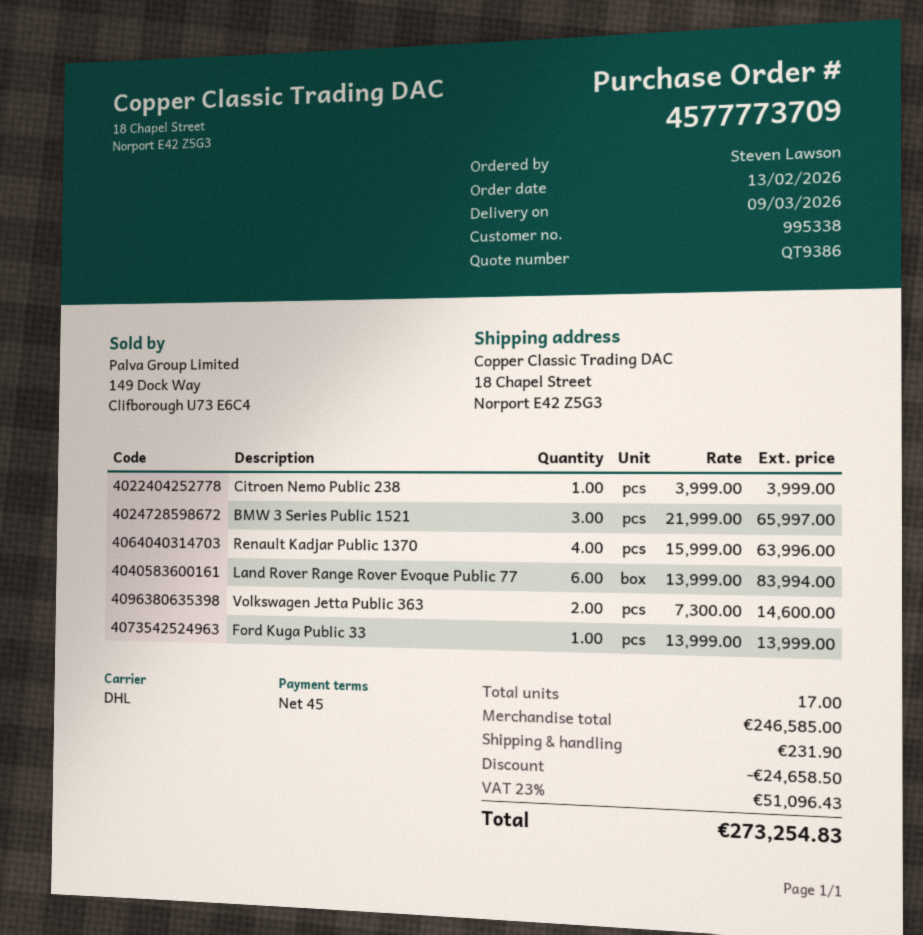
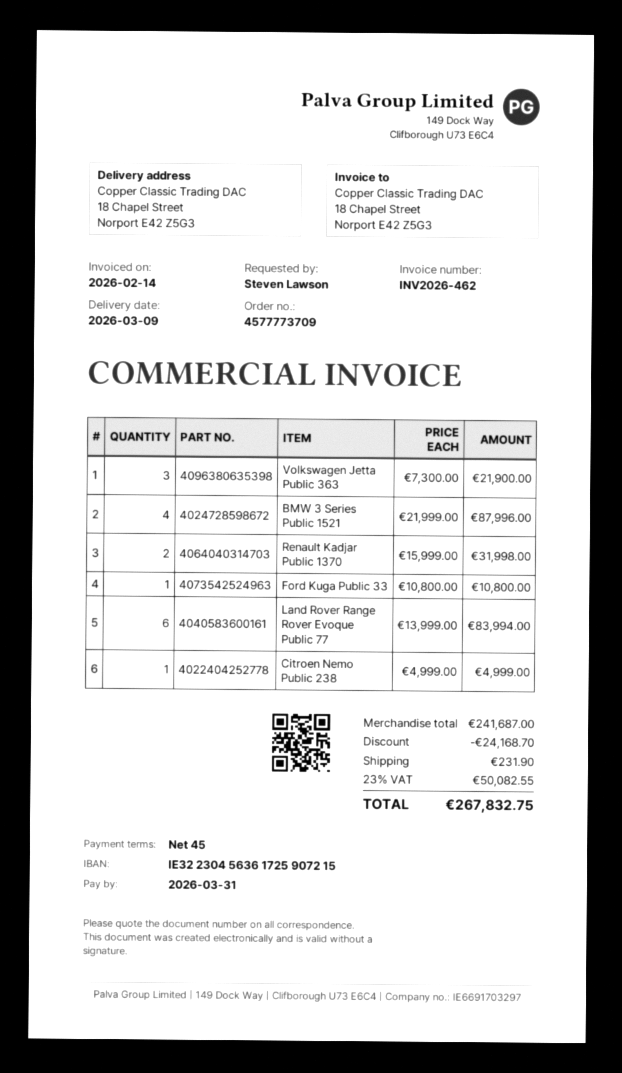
Citroen Nemo Public 238: 1 x 3999.00 = 3999.00 -> 1 x 4999.00 = 4999.00
BMW 3 Series Public 1521: 3 x 21999.00 = 65997.00 -> 4 x 21999.00 = 87996.00
Renault Kadjar Public 1370: 4 x 15999.00 = 63996.00 -> 2 x 15999.00 = 31998.00
Volkswagen Jetta Public 363: 2 x 7300.00 = 14600.00 -> 3 x 7300.00 = 21900.00
Ford Kuga Public 33: 1 x 13999.00 = 13999.00 -> 1 x 10800.00 = 10800.00
subtotal: 246585.00 -> 241687.00
discount: 24658.50 -> 24168.70
tax: 23% = 51096.43 -> 23% = 50082.55
total: 273254.83 -> 267832.75

